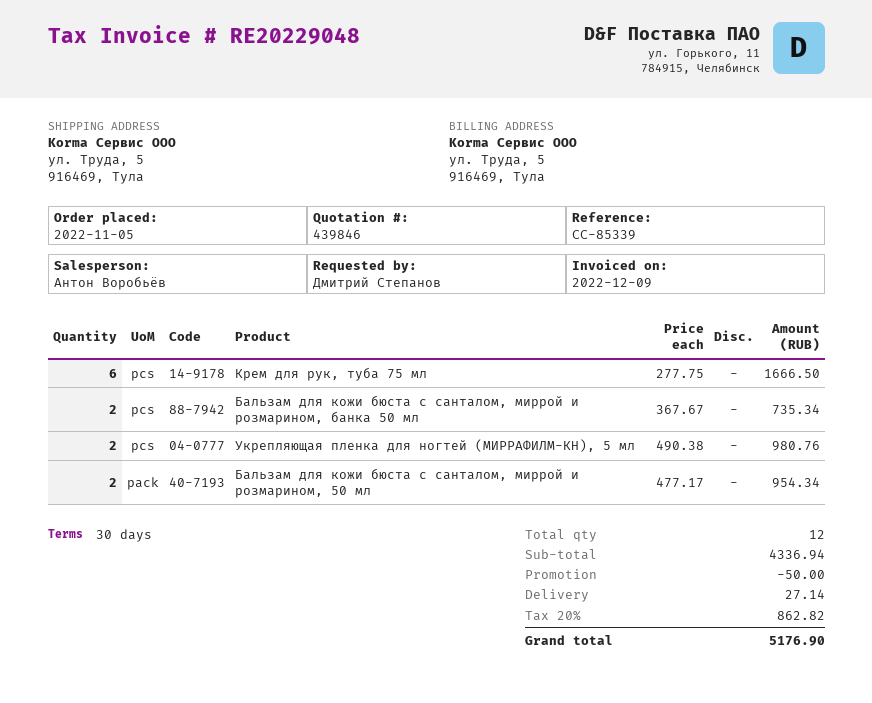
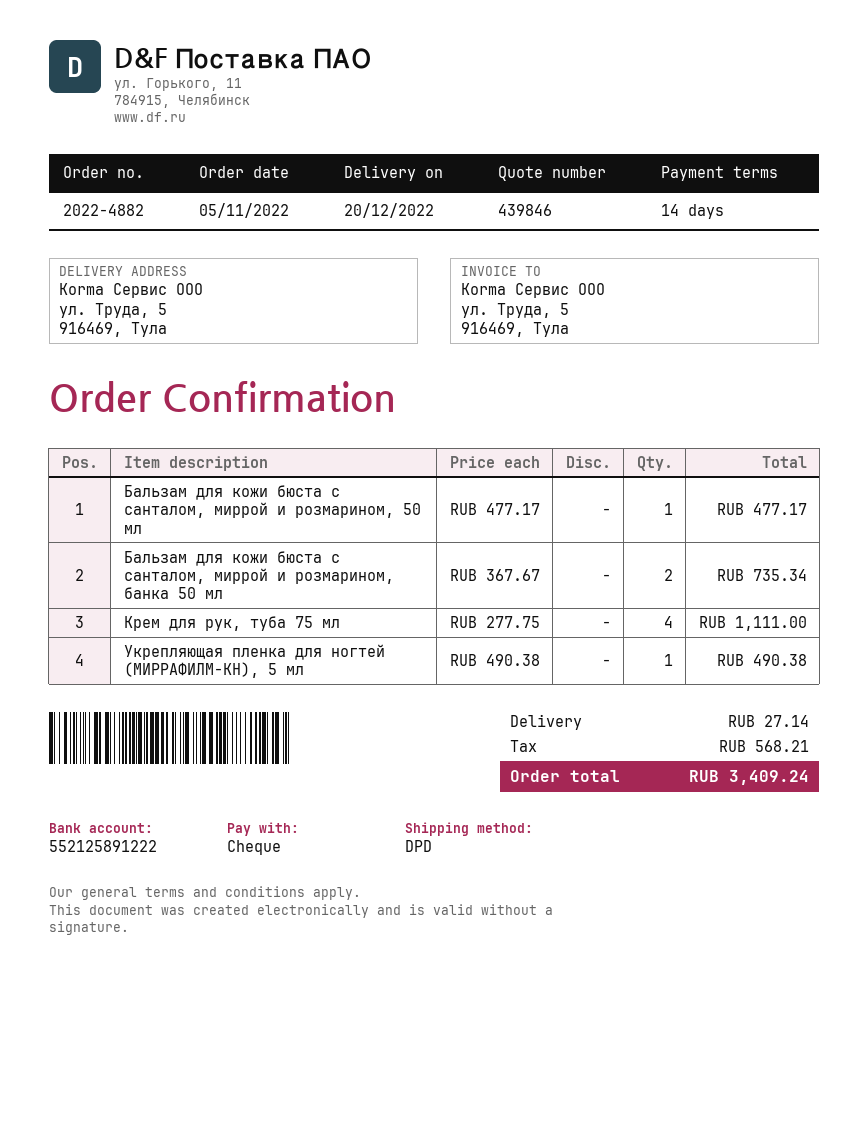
payment terms: 30 days -> 14 days
Крем для рук, туба 75 мл: 6 x 277.75 = 1666.50 -> 4 x 277.75 = 1111.00
Укрепляющая пленка для ногтей (МИРРАФИЛМ-КН), 5 мл: 2 x 490.38 = 980.76 -> 1 x 490.38 = 490.38
Бальзам для кожи бюста с санталом, миррой и розмарином, 50 мл: 2 x 477.17 = 954.34 -> 1 x 477.17 = 477.17
discount: 50.00 -> none
tax: 862.82 -> 568.21
total: 5176.90 -> 3409.24

